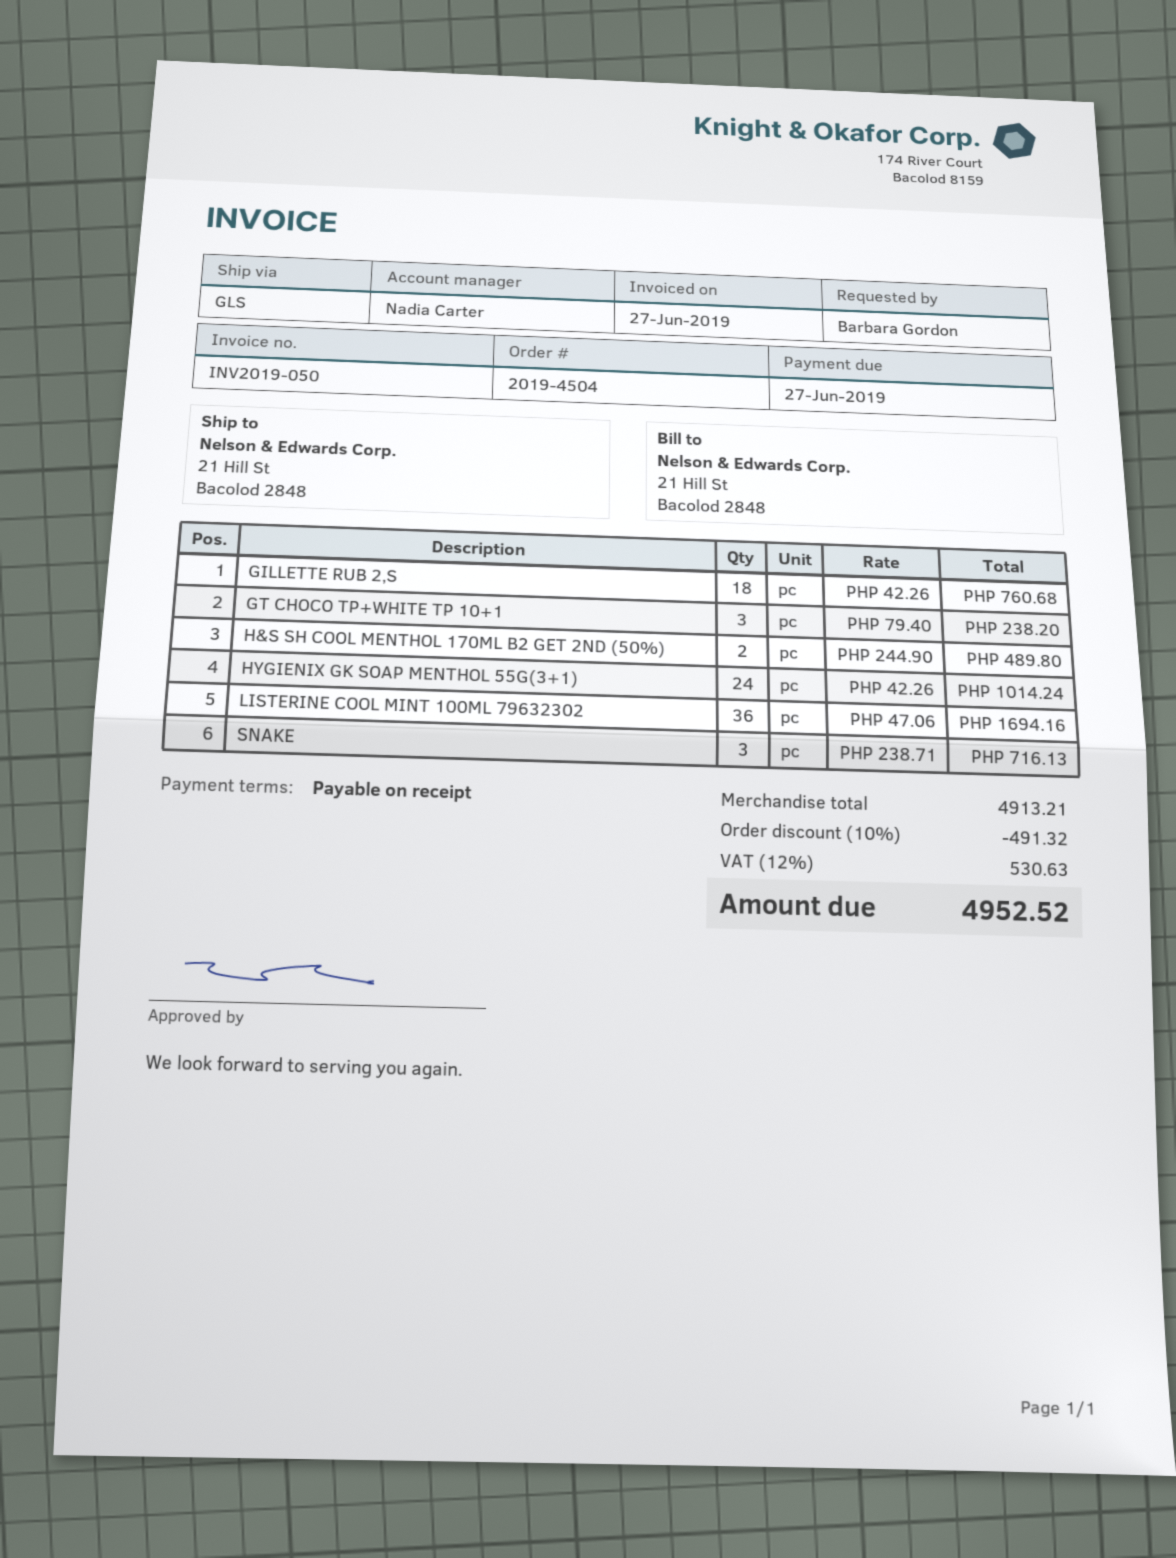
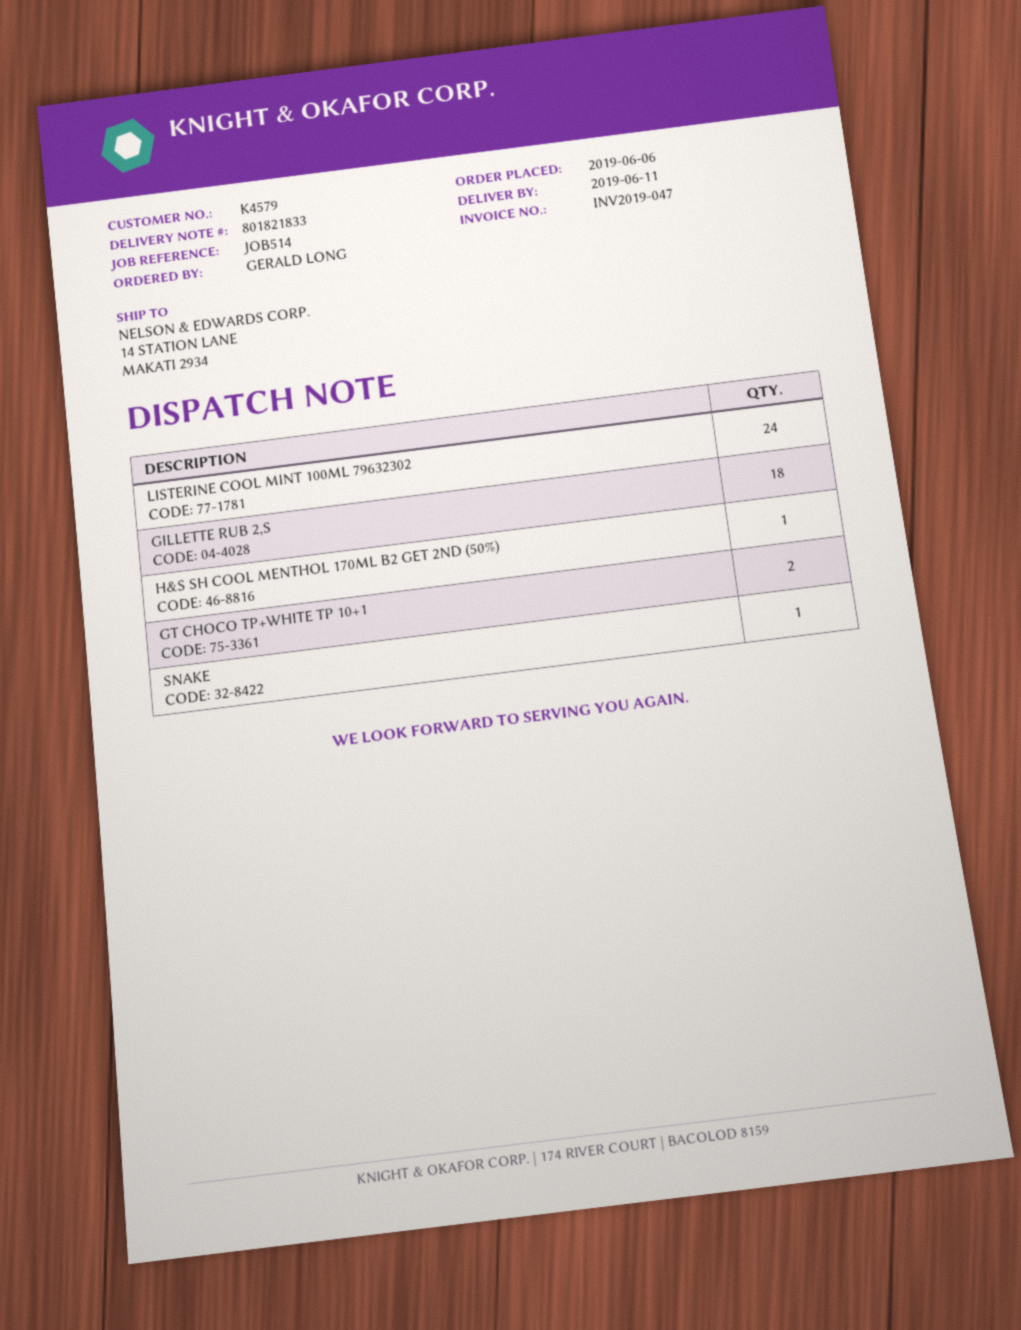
invoice number: INV2019-050 -> INV2019-047
ordered by: Barbara Gordon -> GERALD LONG
ship to: 21 Hill St, Bacolod 2848 -> 14 STATION LANE, MAKATI 2934
GT CHOCO TP+WHITE TP 10+1: 3 -> 2
H&S SH COOL MENTHOL 170ML B2 GET 2ND (50%): 2 -> 1
HYGIENIX GK SOAP MENTHOL 55G(3+1): 24 -> none
LISTERINE COOL MINT 100ML 79632302: 36 -> 24
SNAKE: 3 -> 1

